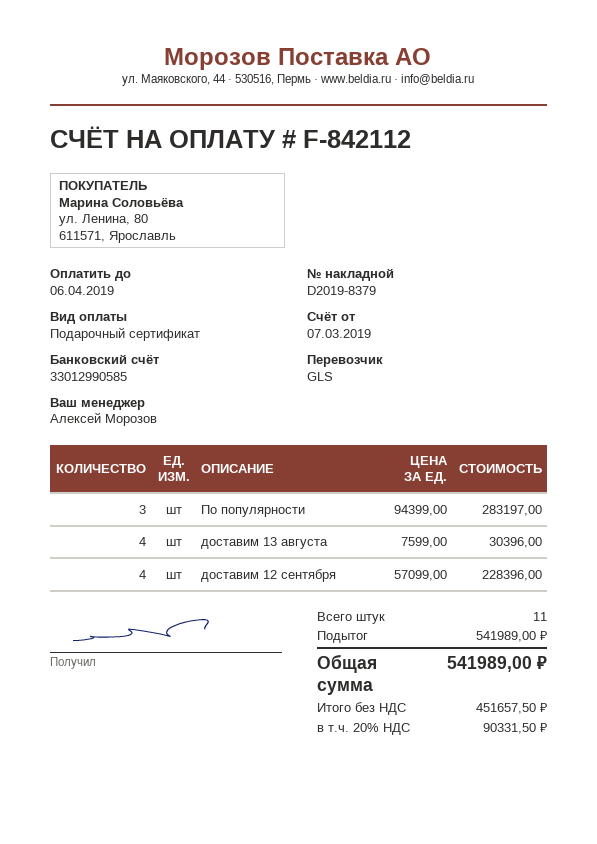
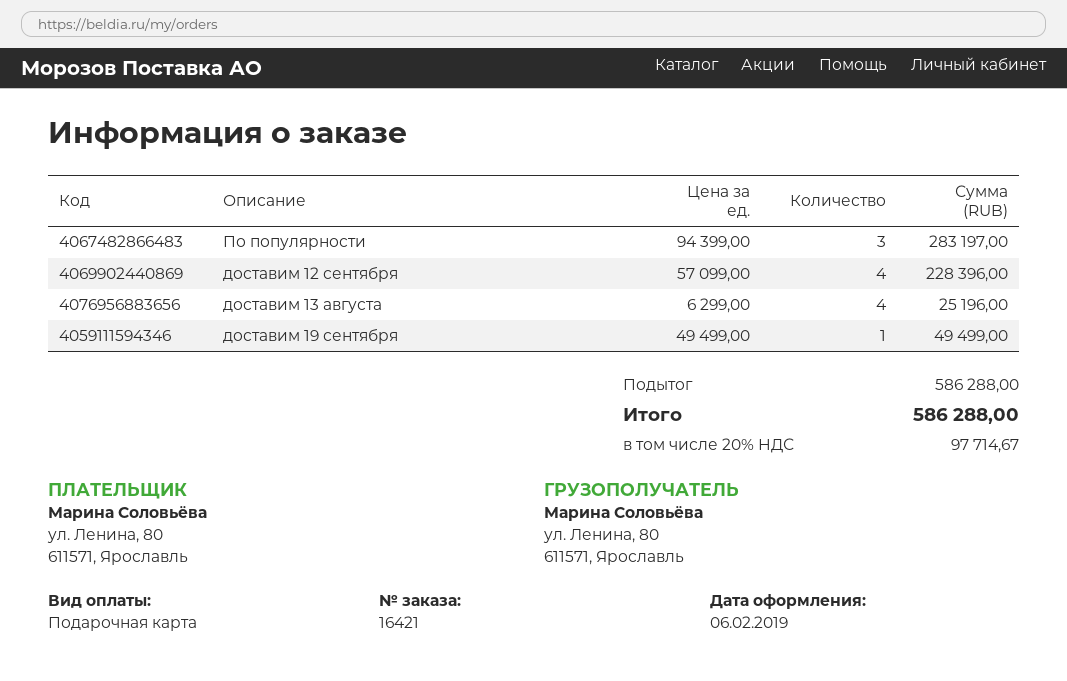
доставим 13 августа: 4 x 7599.00 = 30396.00 -> 4 x 6299.00 = 25196.00
доставим 19 сентября: none -> 1 x 49499.00 = 49499.00
subtotal: 541989.00 -> 586288.00
tax: 20% = 90331.50 -> 20% = 97714.67
total: 541989.00 -> 586288.00

